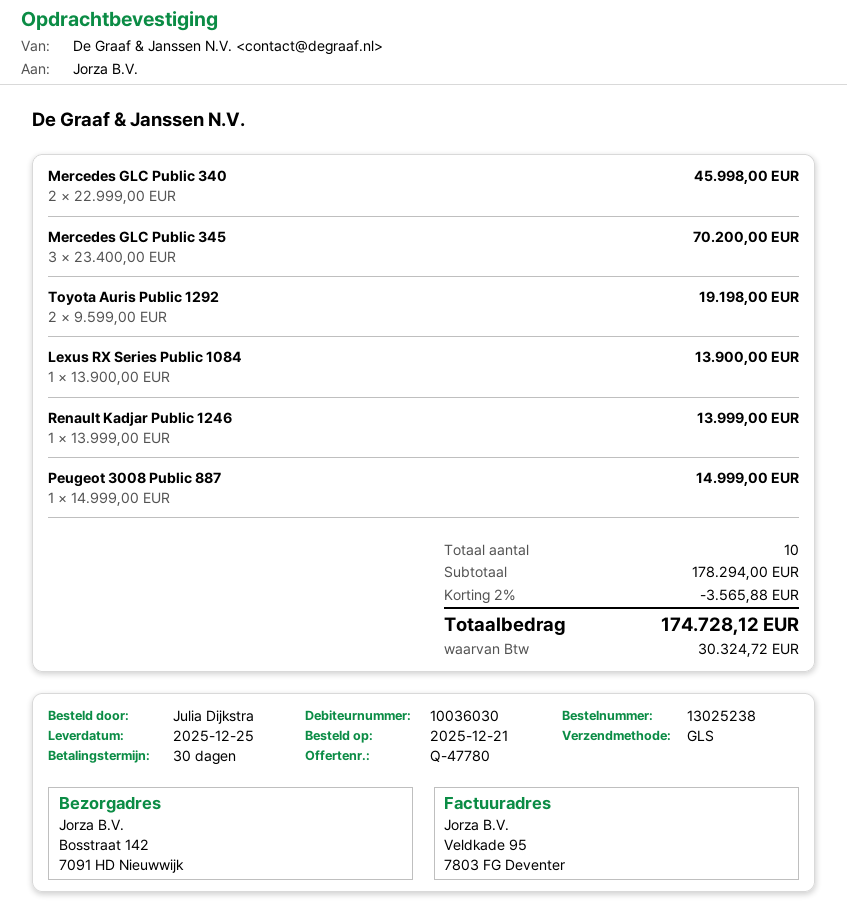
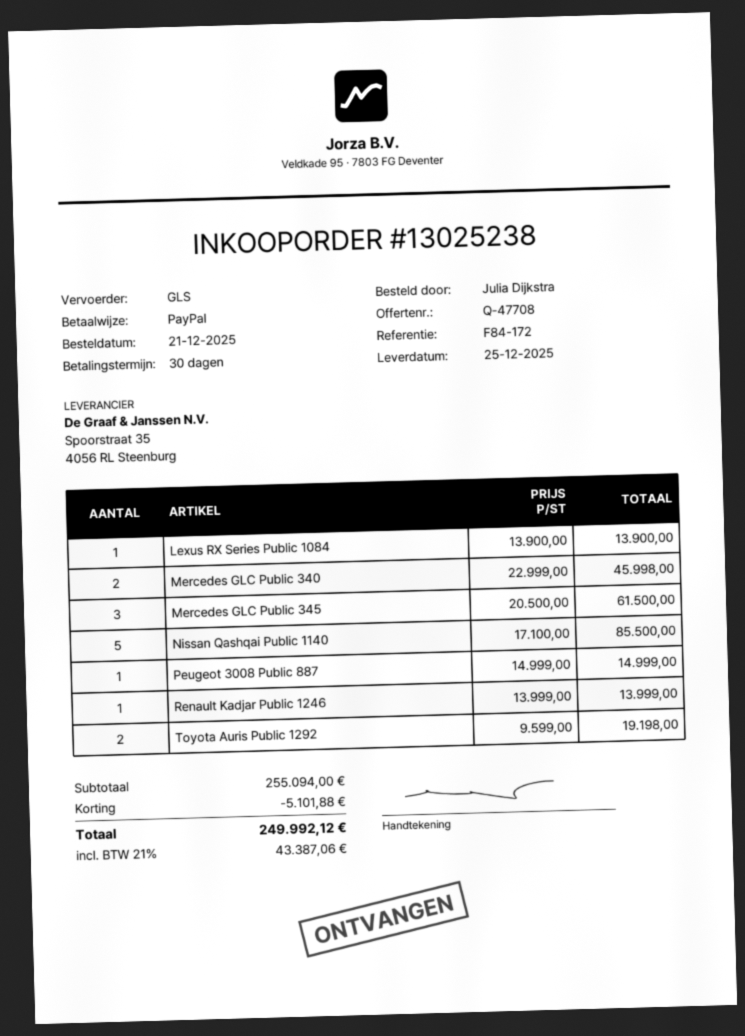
quote number: Q-47780 -> Q-47708
Mercedes GLC Public 345: 3 x 23400.00 = 70200.00 -> 3 x 20500.00 = 61500.00
Nissan Qashqai Public 1140: none -> 5 x 17100.00 = 85500.00
subtotal: 178294.00 -> 255094.00
discount: 3565.88 -> 5101.88
tax: 30324.72 -> 43387.06
total: 174728.12 -> 249992.12

